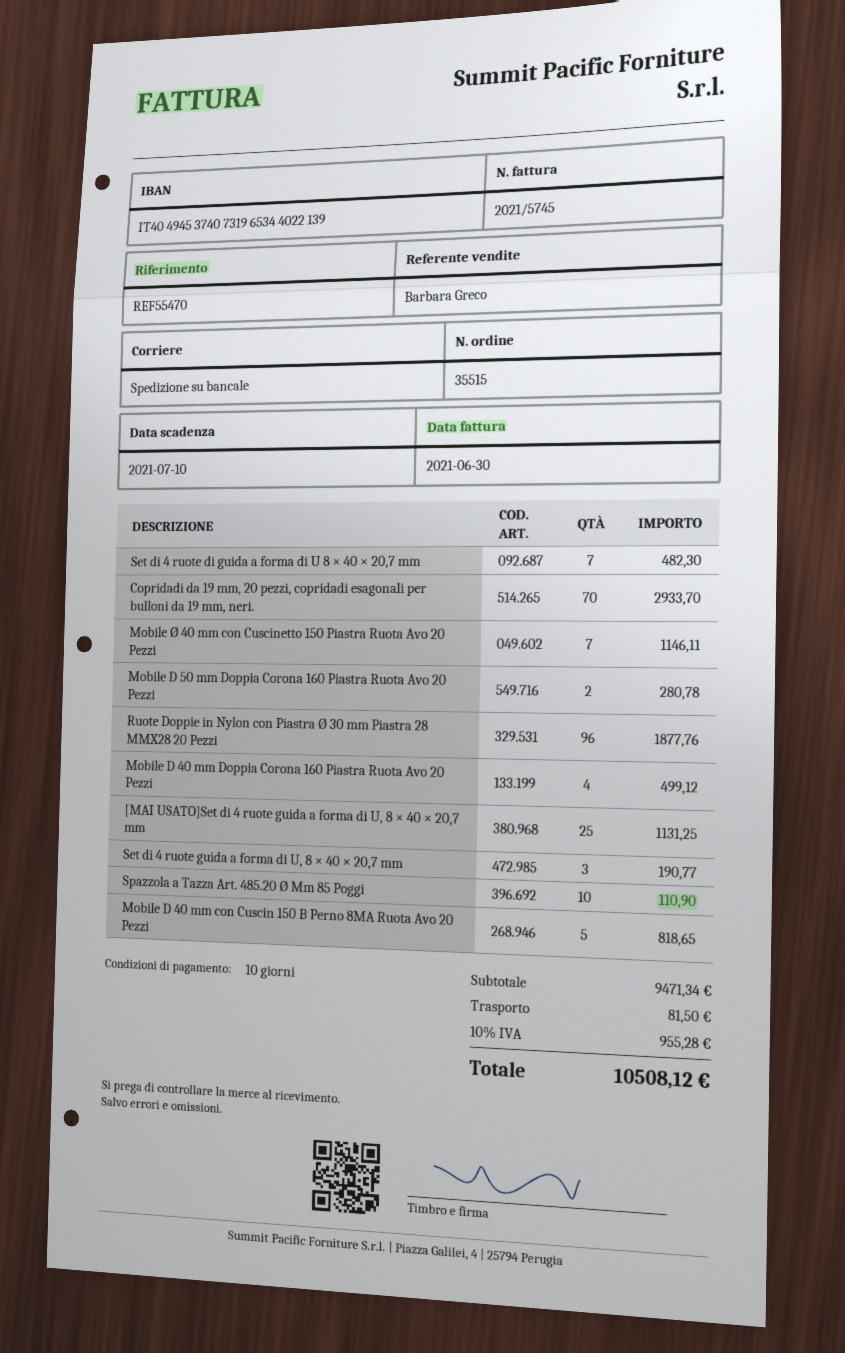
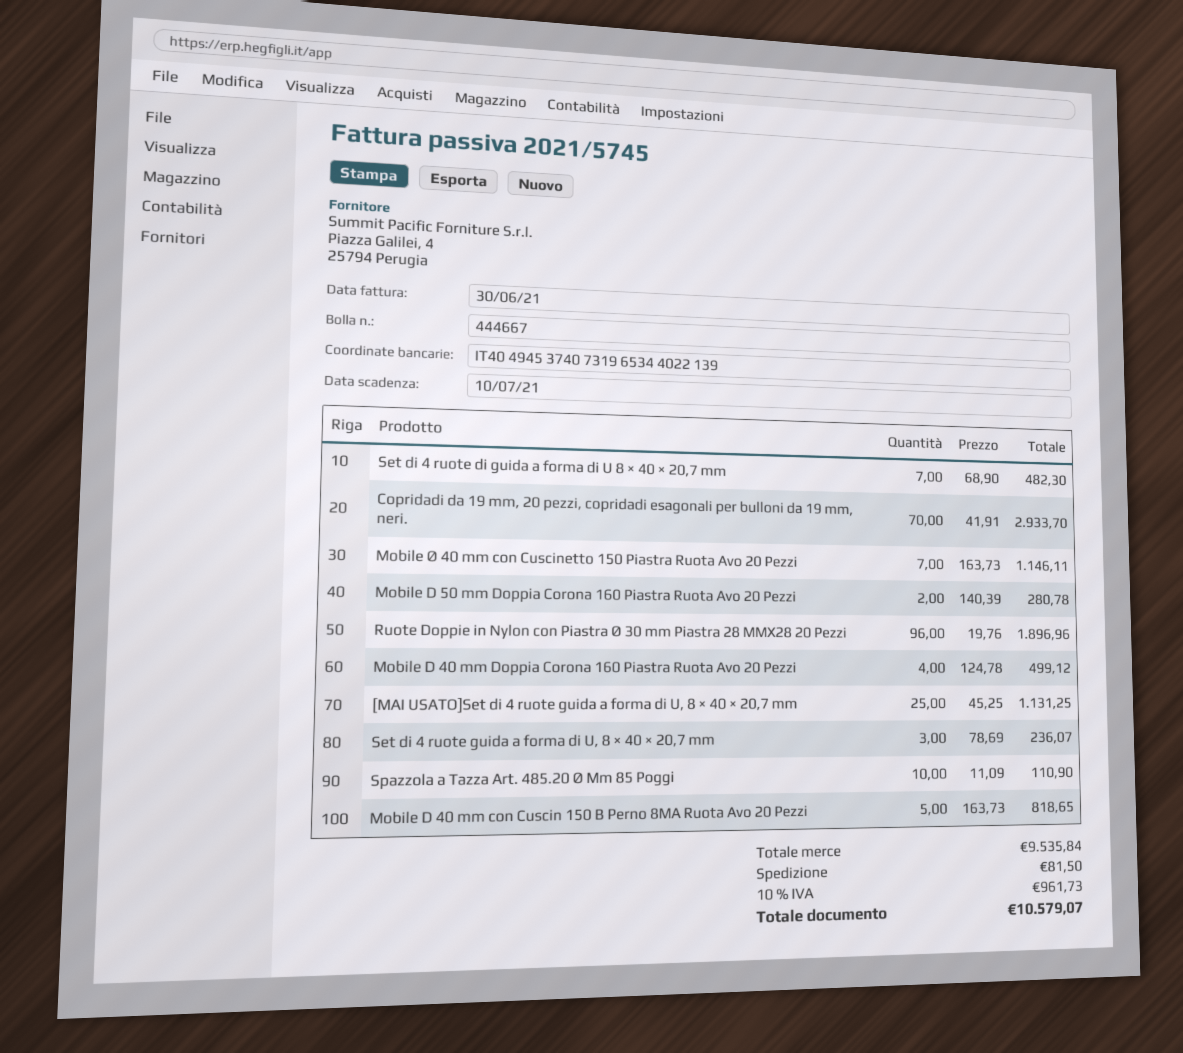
Ruote Doppie in Nylon con Piastra Ø 30 mm Piastra 28 MMX28 20 Pezzi: 96 for 1877.76 -> 96 for 1896.96
Set di 4 ruote guida a forma di U, 8 × 40 × 20,7 mm: 3 for 190.77 -> 3 for 236.07
subtotal: 9471.34 -> 9535.84
tax: 10% = 955.28 -> 10% = 961.73
total: 10508.12 -> 10579.07

